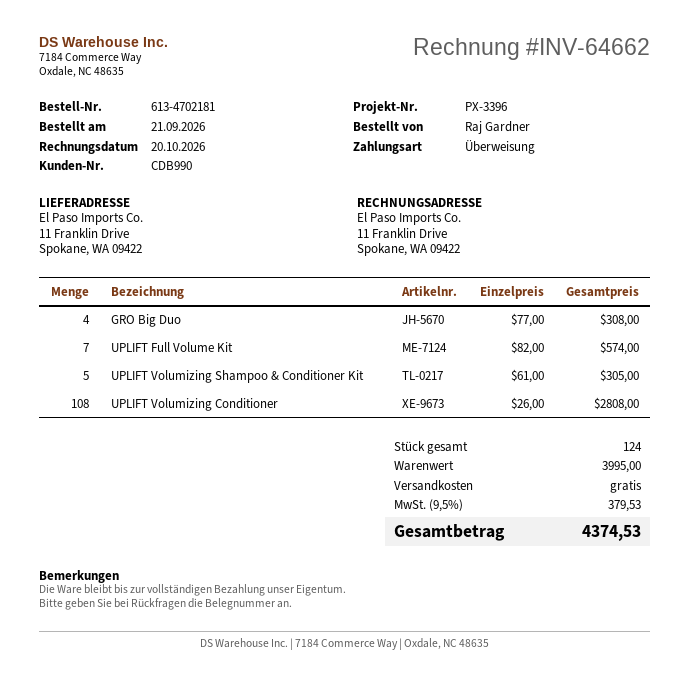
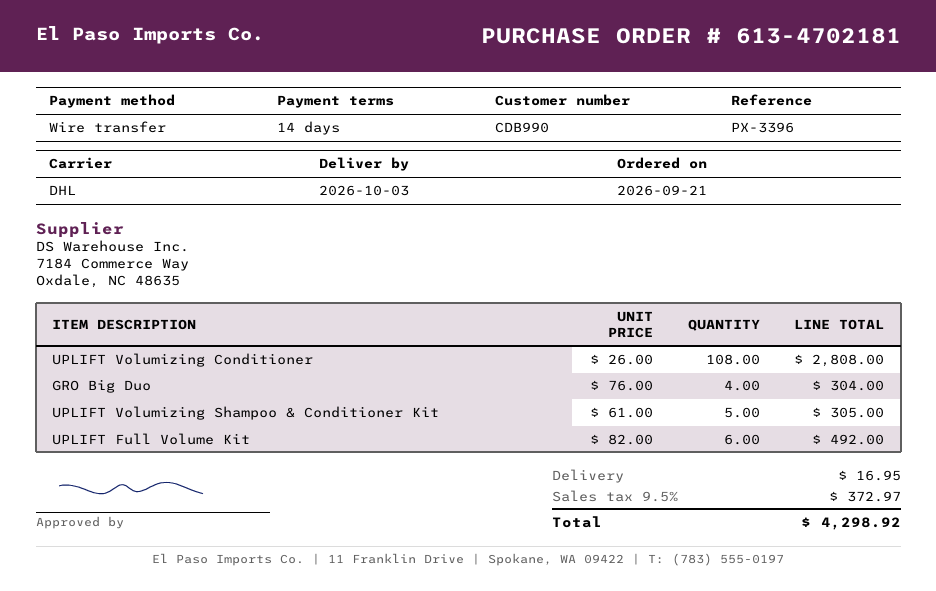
GRO Big Duo: 4 x 77.00 = 308.00 -> 4 x 76.00 = 304.00
UPLIFT Full Volume Kit: 7 x 82.00 = 574.00 -> 6 x 82.00 = 492.00
shipping: 0.00 -> 16.95
tax: 9.5% = 379.53 -> 9.5% = 372.97
total: 4374.53 -> 4298.92

